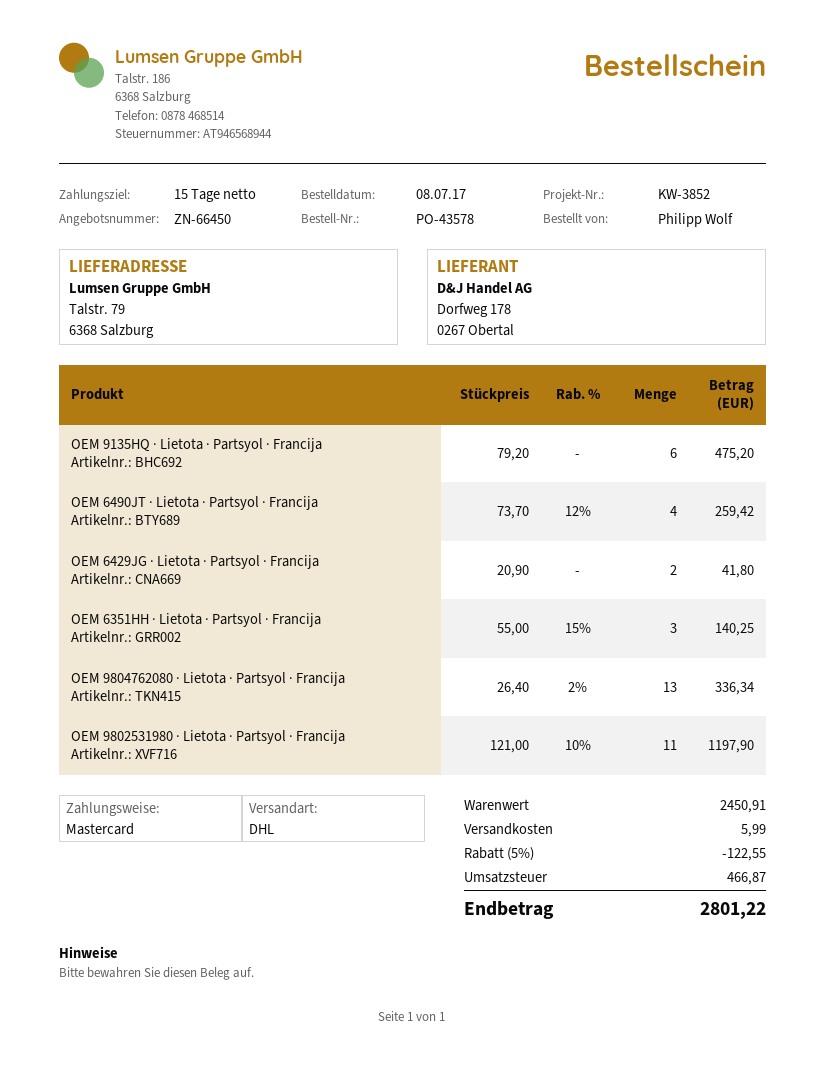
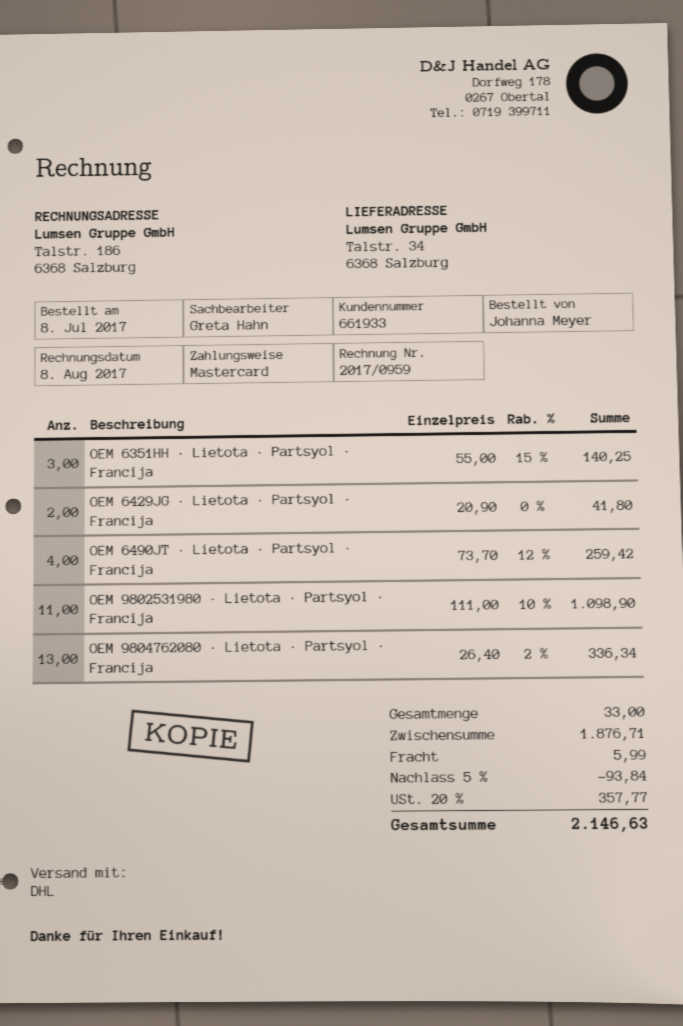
ordered by: Philipp Wolf -> Johanna Meyer
ship to: Talstr. 79, 6368 Salzburg -> Talstr. 34, 6368 Salzburg
OEM 9135HQ · Lietota · Partsyol · Francija: 6 x 79.20 = 475.20 -> none
OEM 9802531980 · Lietota · Partsyol · Francija: 11 x 121.00 - 10% = 1197.90 -> 11 x 111.00 - 10% = 1098.90
subtotal: 2450.91 -> 1876.71
discount: 5% = 122.55 -> 5% = 93.84
tax: 466.87 -> 357.77
total: 2801.22 -> 2146.63

